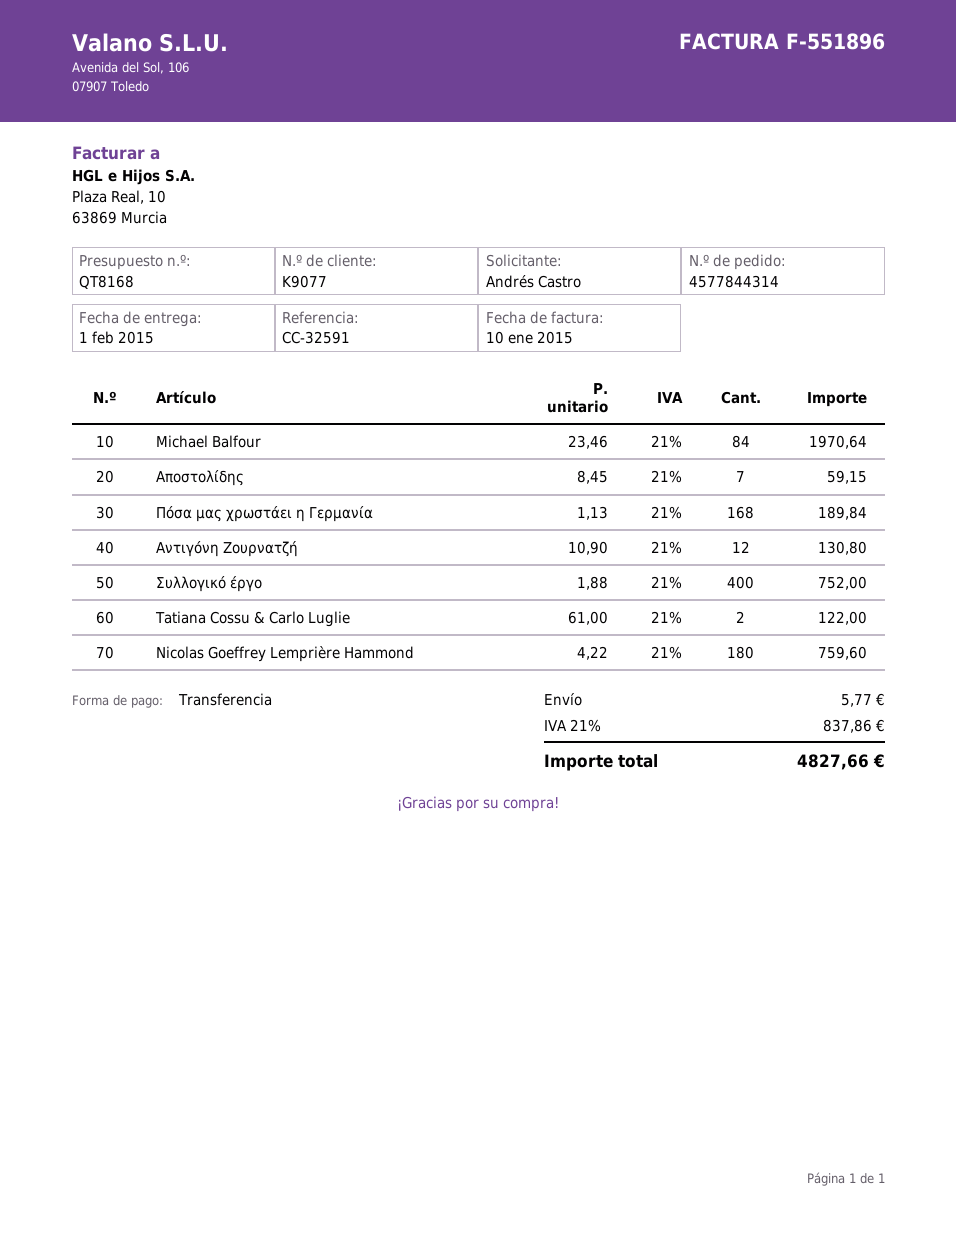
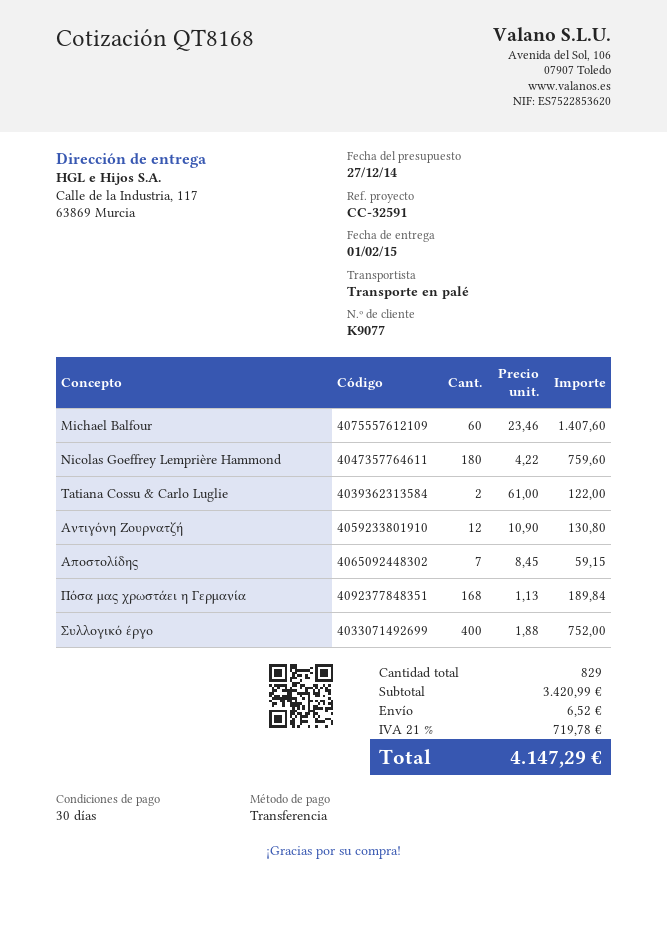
Michael Balfour: 84 x 23.46 = 1970.64 -> 60 x 23.46 = 1407.60
shipping: 5.77 -> 6.52
tax: 21% = 837.86 -> 21% = 719.78
total: 4827.66 -> 4147.29

